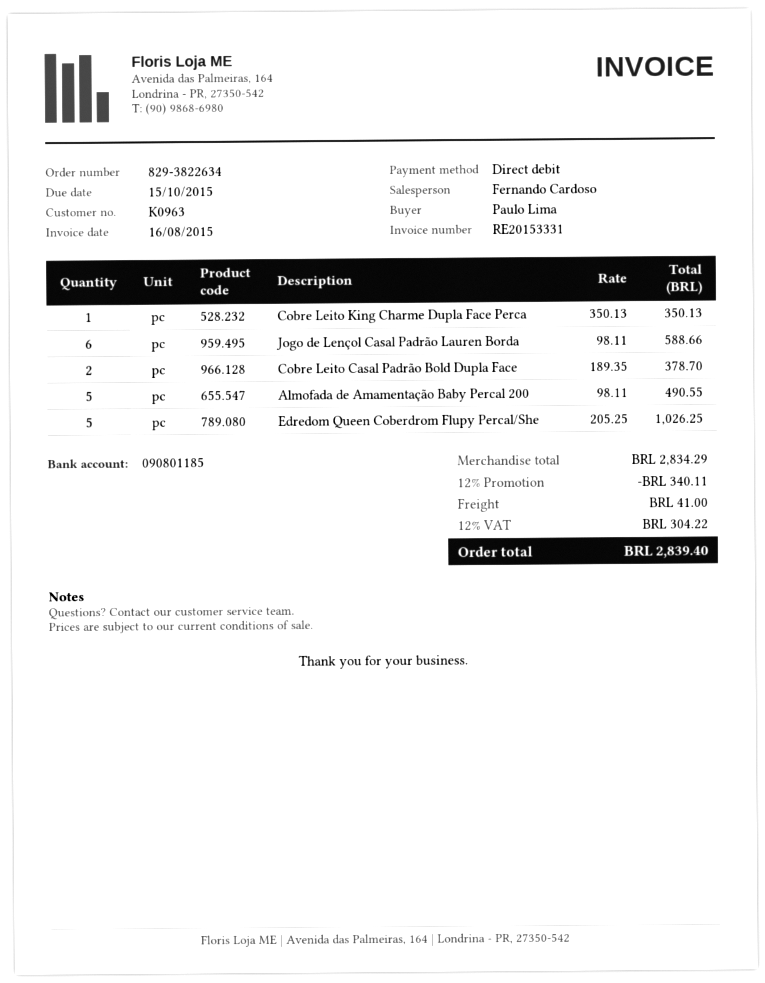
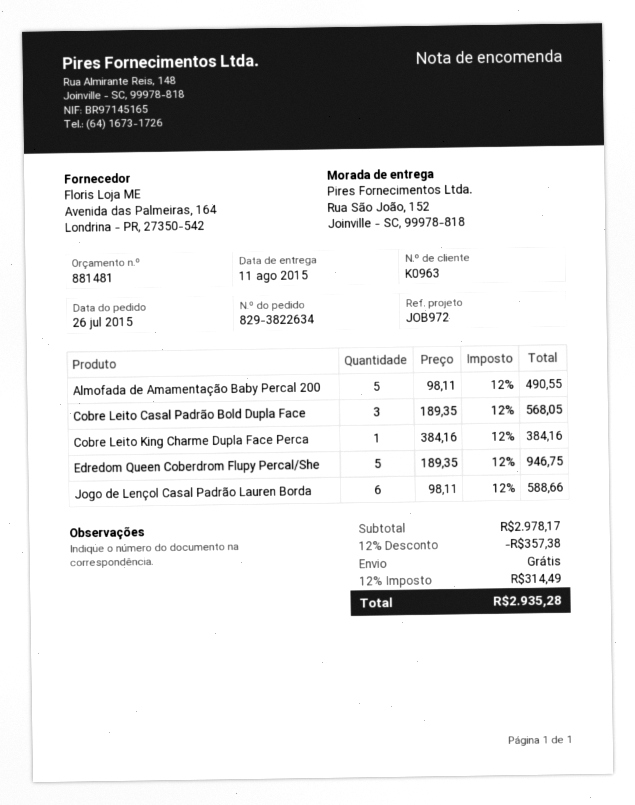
Cobre Leito King Charme Dupla Face Perca: 1 x 350.13 = 350.13 -> 1 x 384.16 = 384.16
Cobre Leito Casal Padrão Bold Dupla Face: 2 x 189.35 = 378.70 -> 3 x 189.35 = 568.05
Edredom Queen Coberdrom Flupy Percal/She: 5 x 205.25 = 1026.25 -> 5 x 189.35 = 946.75
subtotal: 2834.29 -> 2978.17
discount: 12% = 340.11 -> 12% = 357.38
shipping: 41.00 -> 0.00
tax: 12% = 304.22 -> 12% = 314.49
total: 2839.40 -> 2935.28

